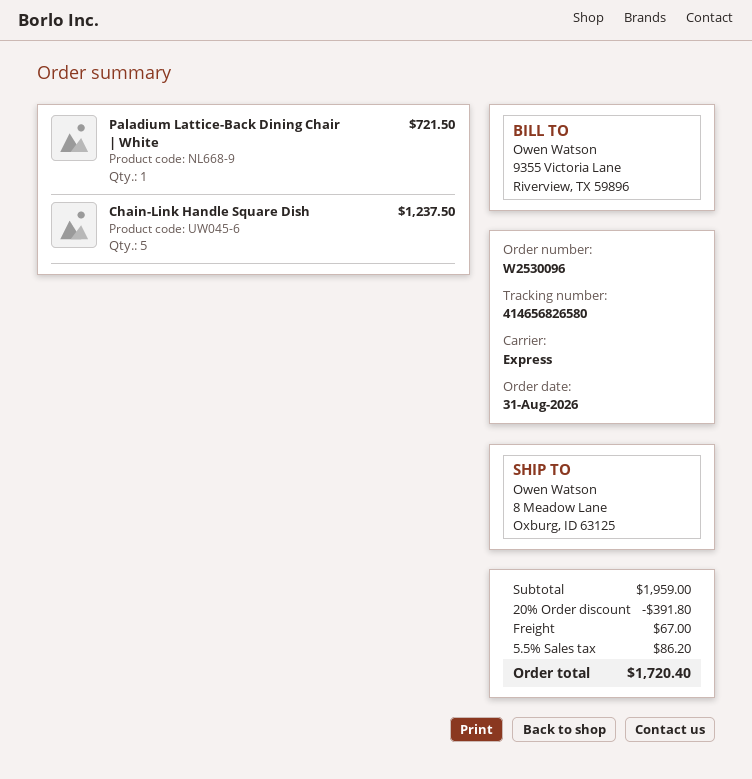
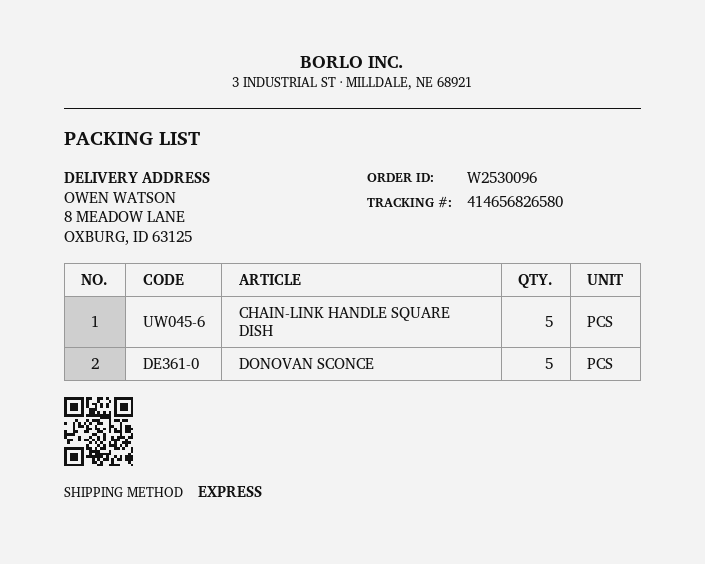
Paladium Lattice-Back Dining Chair | White: 1 -> none
DONOVAN SCONCE: none -> 5

